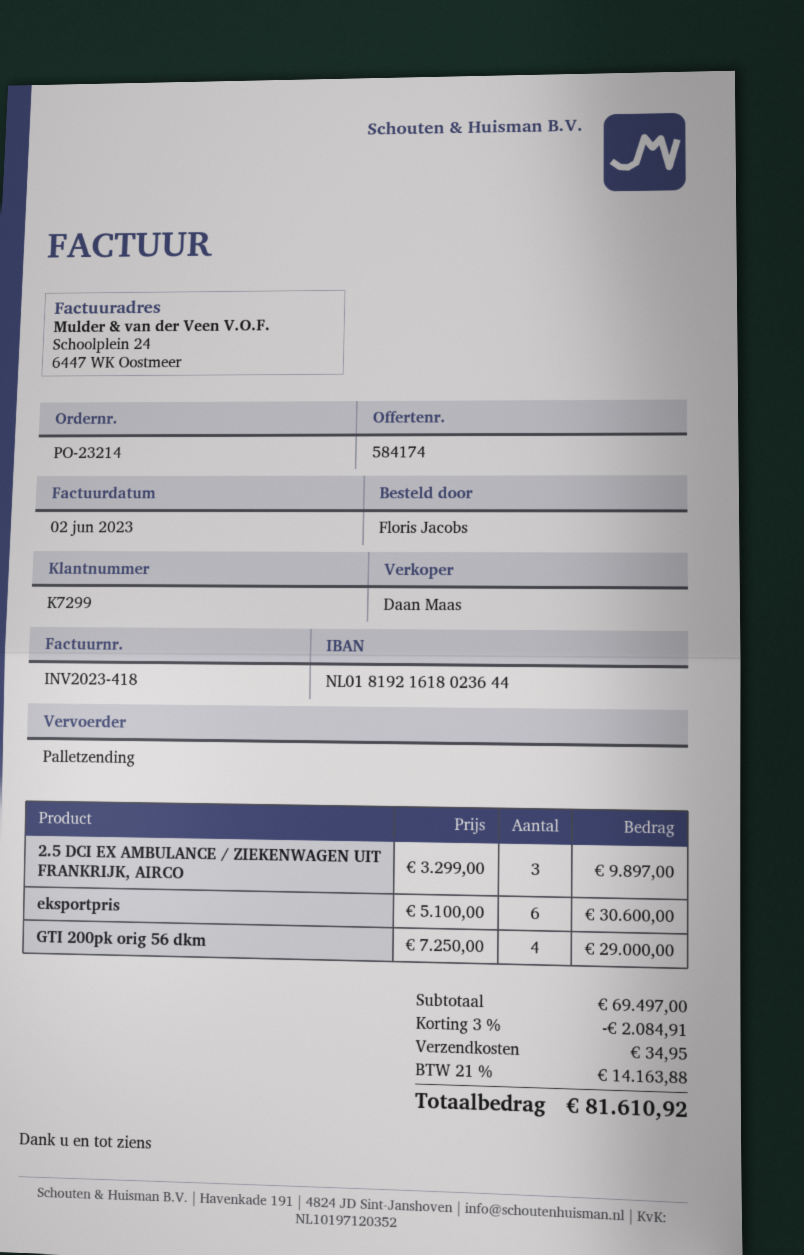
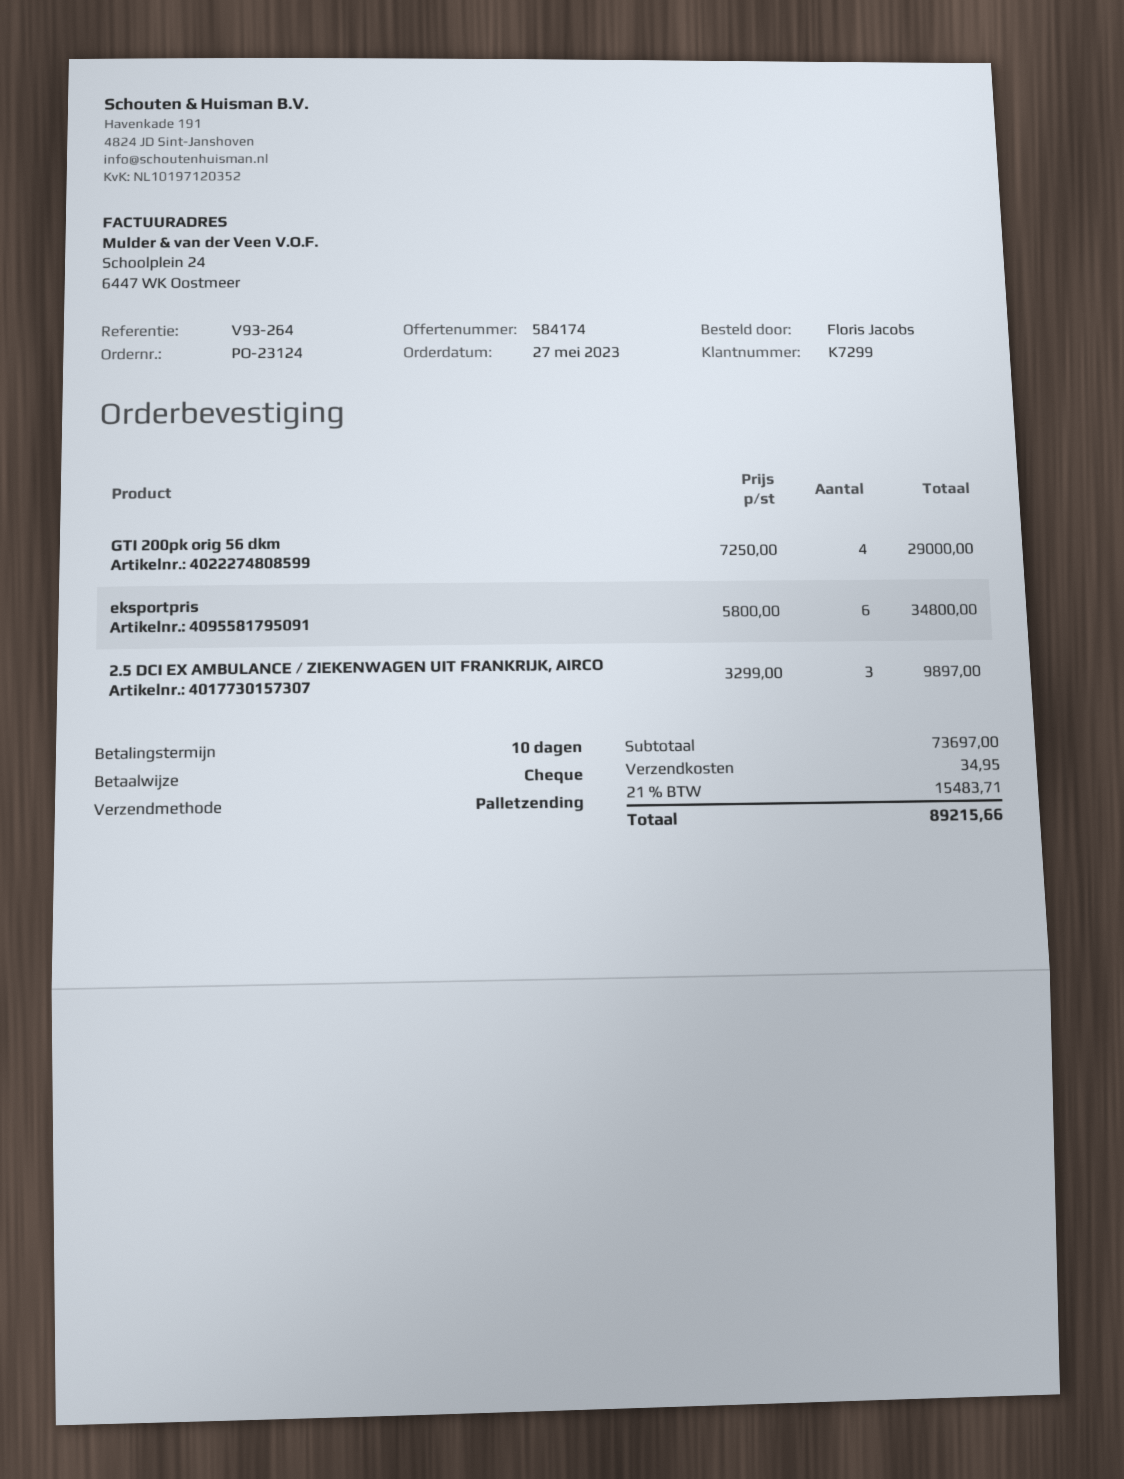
order number: PO-23214 -> PO-23124
eksportpris: 6 x 5100.00 = 30600.00 -> 6 x 5800.00 = 34800.00
subtotal: 69497.00 -> 73697.00
discount: 3% = 2084.91 -> none
tax: 21% = 14163.88 -> 21% = 15483.71
total: 81610.92 -> 89215.66

